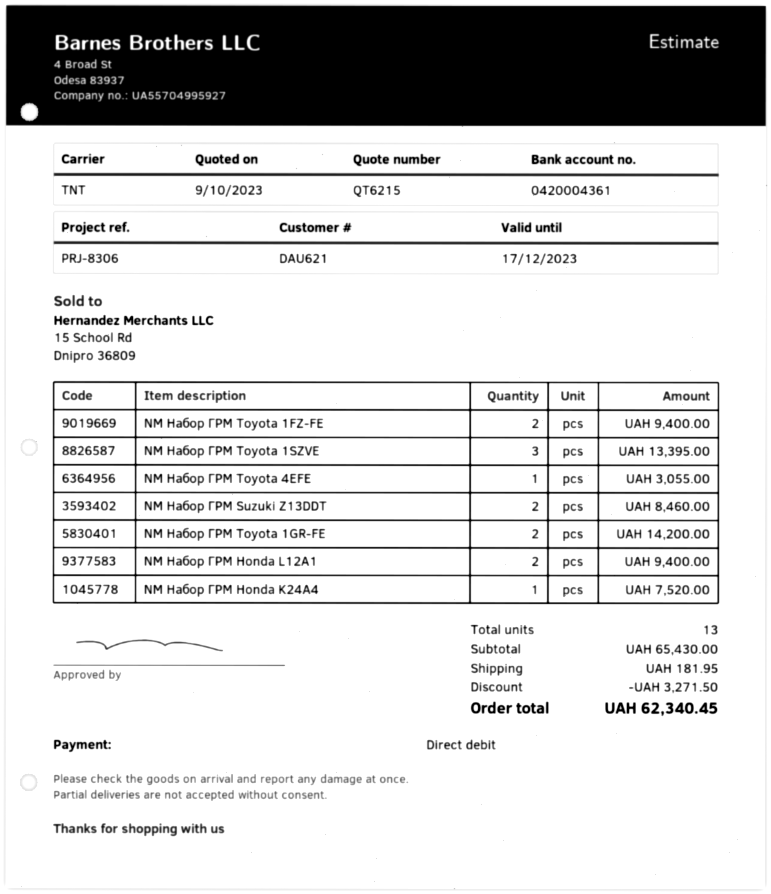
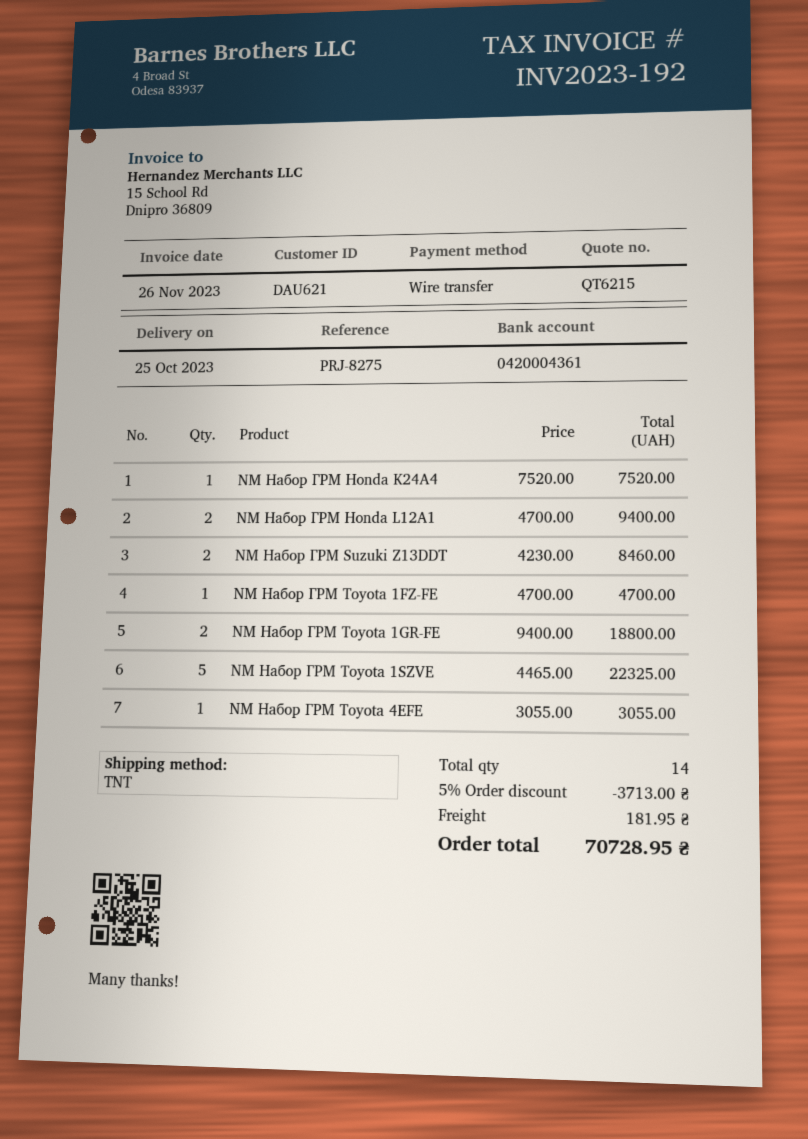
reference: PRJ-8306 -> PRJ-8275
payment method: direct debit -> bank transfer
NM Набор ГРМ Toyota 1FZ-FE: 2 for 9400.00 -> 1 for 4700.00
NM Набор ГРМ Toyota 1SZVE: 3 for 13395.00 -> 5 for 22325.00
NM Набор ГРМ Toyota 1GR-FE: 2 for 14200.00 -> 2 for 18800.00
total quantity: 13 -> 14
discount: 3271.50 -> 3713.00
total: 62340.45 -> 70728.95

